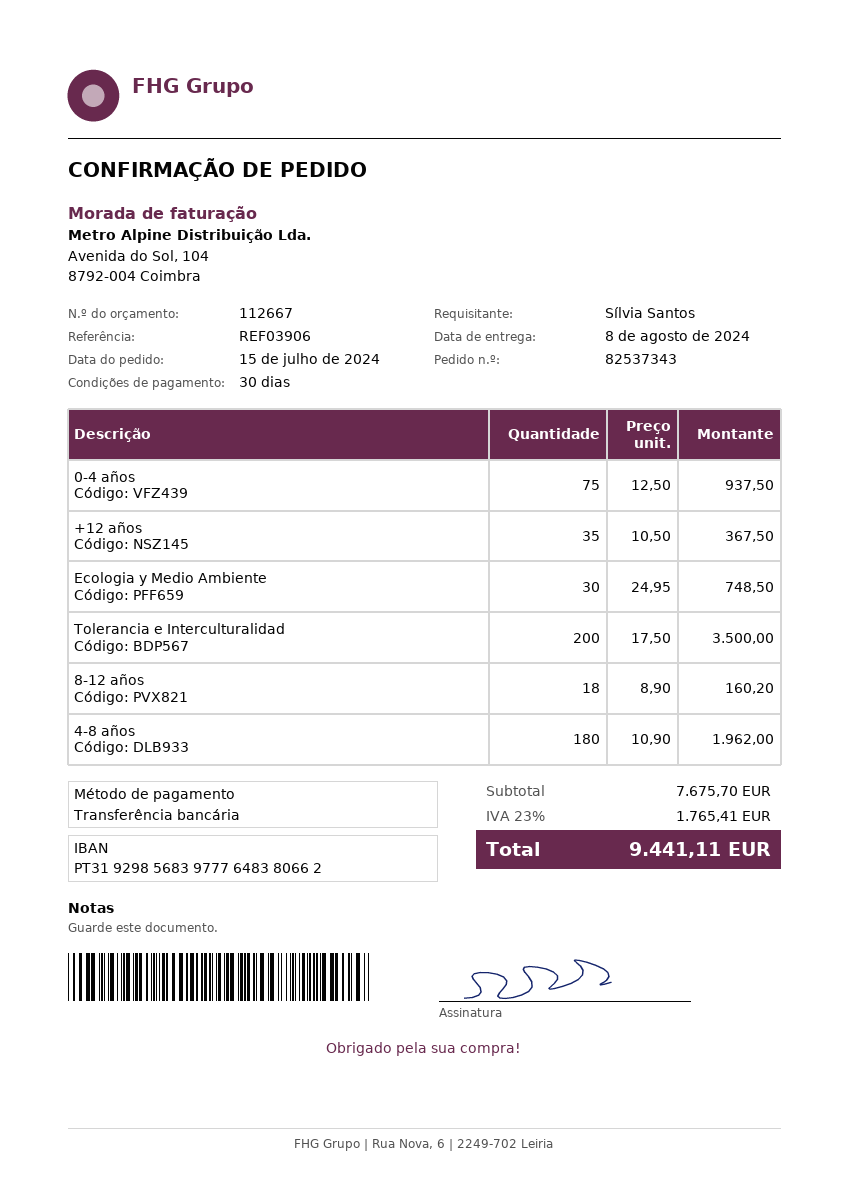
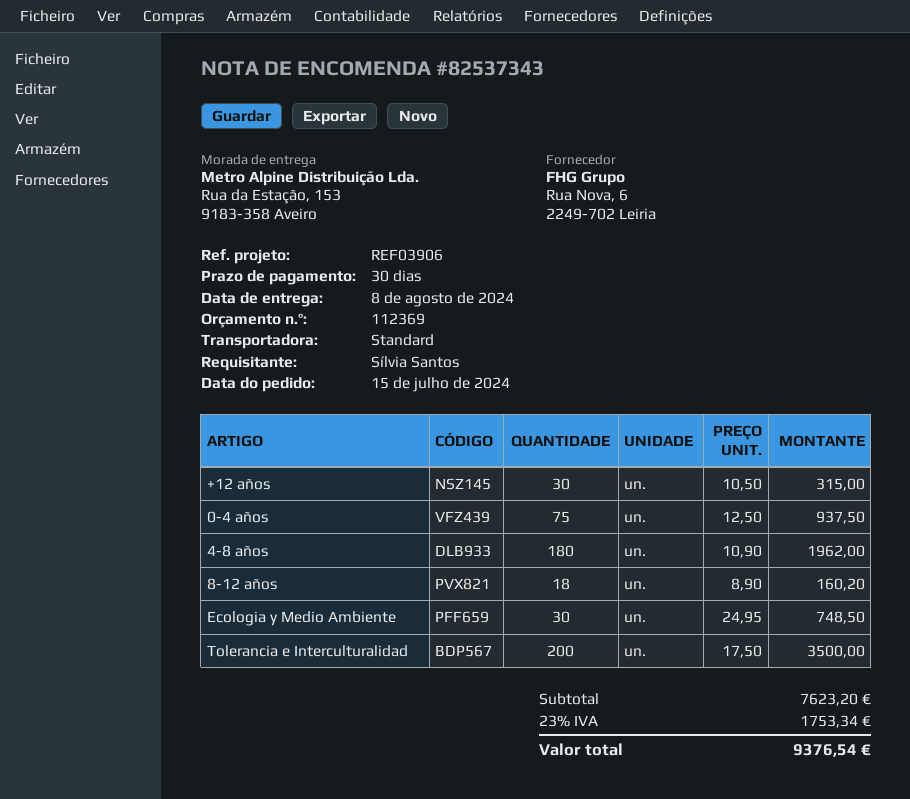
quote number: 112667 -> 112369
+12 años: 35 x 10.50 = 367.50 -> 30 x 10.50 = 315.00
subtotal: 7675.70 -> 7623.20
tax: 23% = 1765.41 -> 23% = 1753.34
total: 9441.11 -> 9376.54

